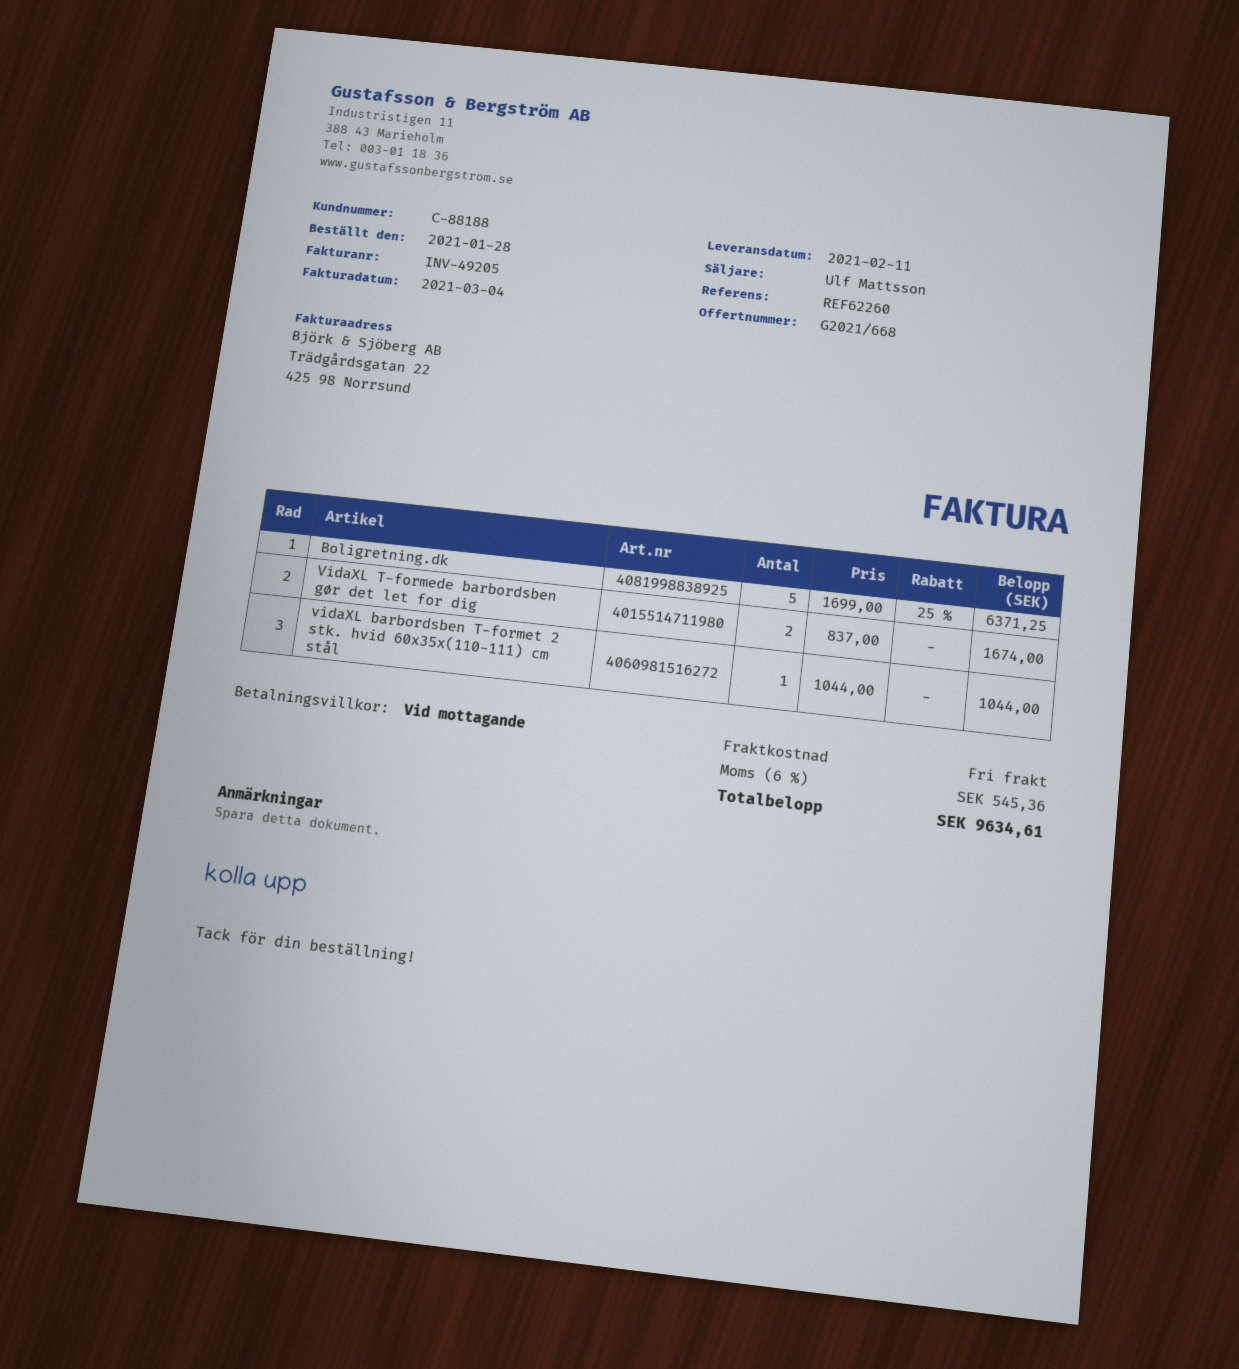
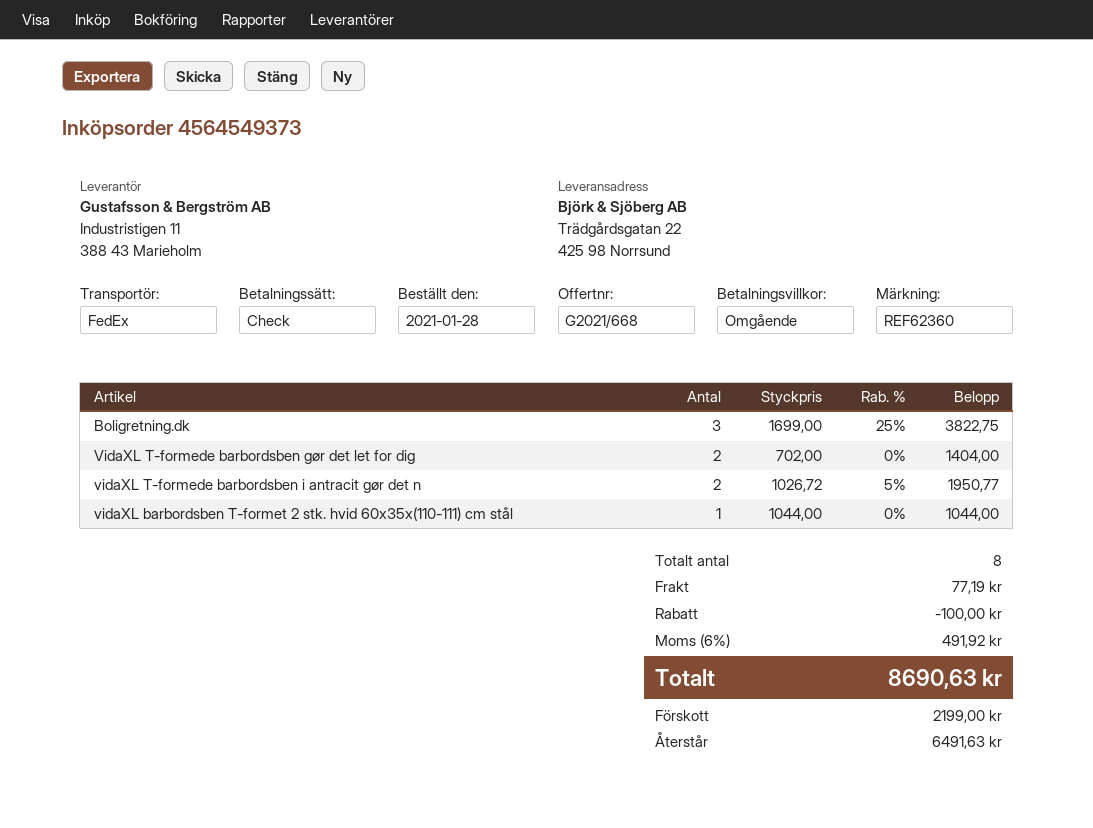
reference: REF62260 -> REF62360
Boligretning.dk: 5 x 1699.00 - 25% = 6371.25 -> 3 x 1699.00 - 25% = 3822.75
VidaXL T-formede barbordsben gør det let for dig: 2 x 837.00 = 1674.00 -> 2 x 702.00 = 1404.00
vidaXL T-formede barbordsben i antracit gør det n: none -> 2 x 1026.72 - 5% = 1950.77
discount: none -> 100.00
shipping: 0.00 -> 77.19
tax: 6% = 545.36 -> 6% = 491.92
total: 9634.61 -> 8690.63

